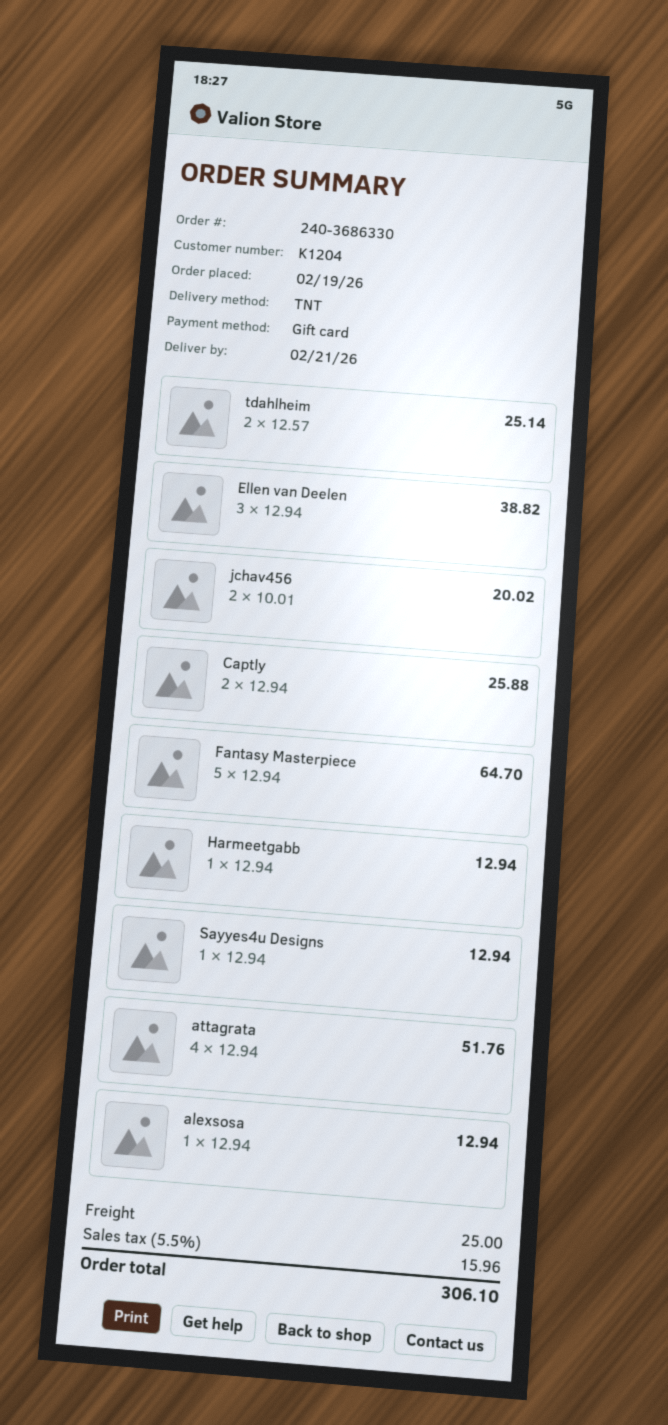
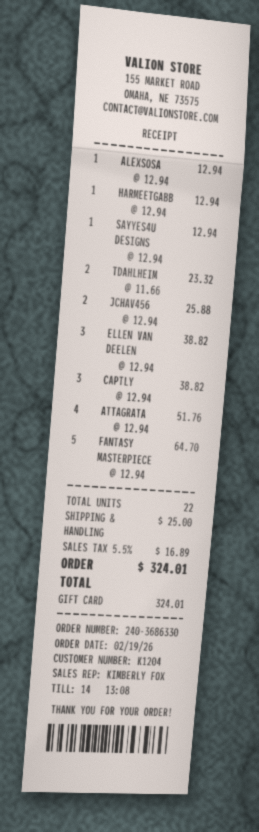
tdahlheim: 2 x 12.57 = 25.14 -> 2 x 11.66 = 23.32
jchav456: 2 x 10.01 = 20.02 -> 2 x 12.94 = 25.88
Captly: 2 x 12.94 = 25.88 -> 3 x 12.94 = 38.82
tax: 5.5% = 15.96 -> 5.5% = 16.89
total: 306.10 -> 324.01

